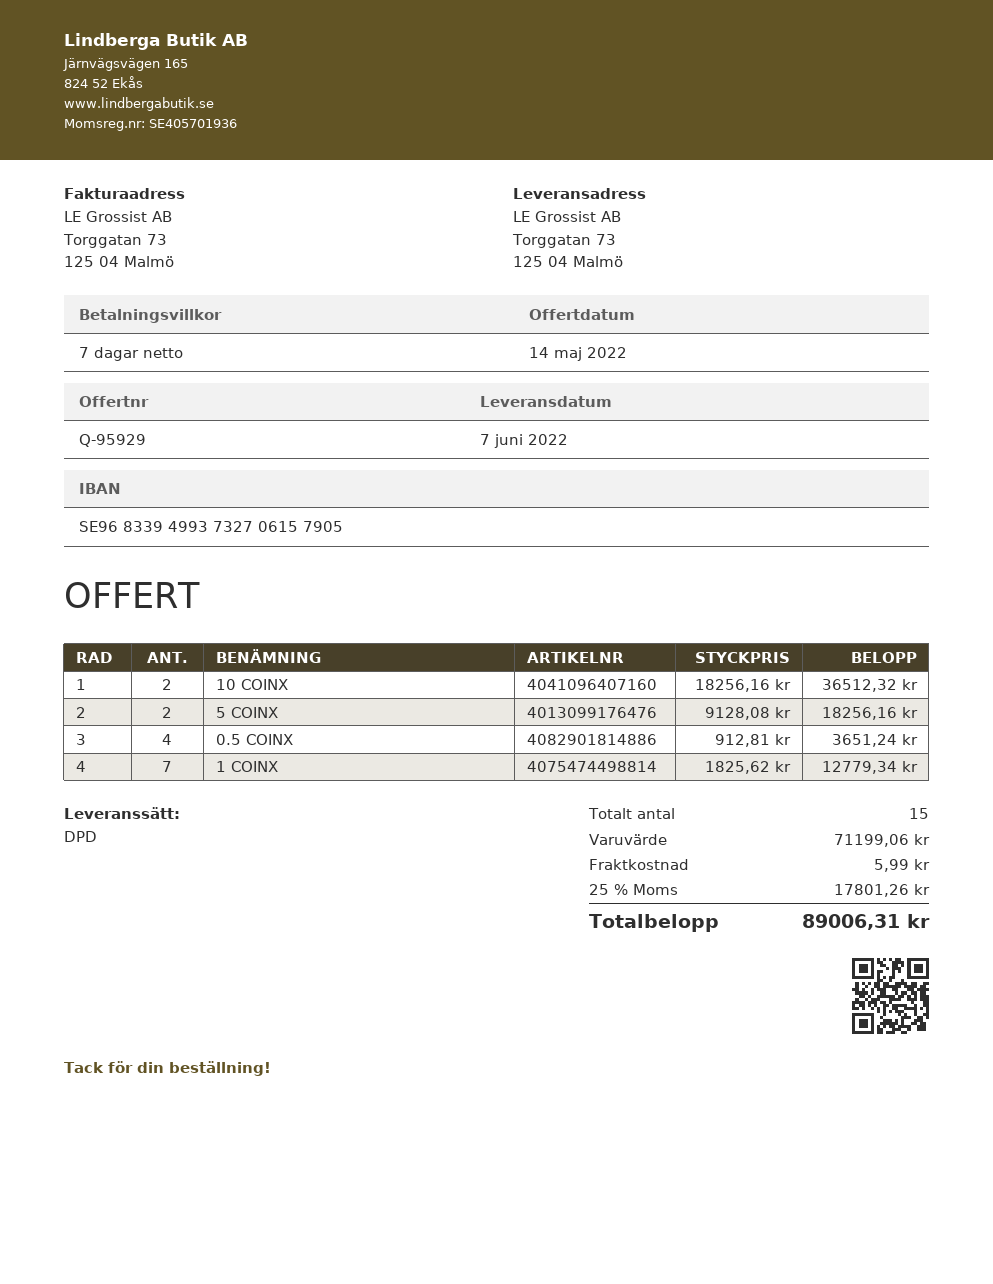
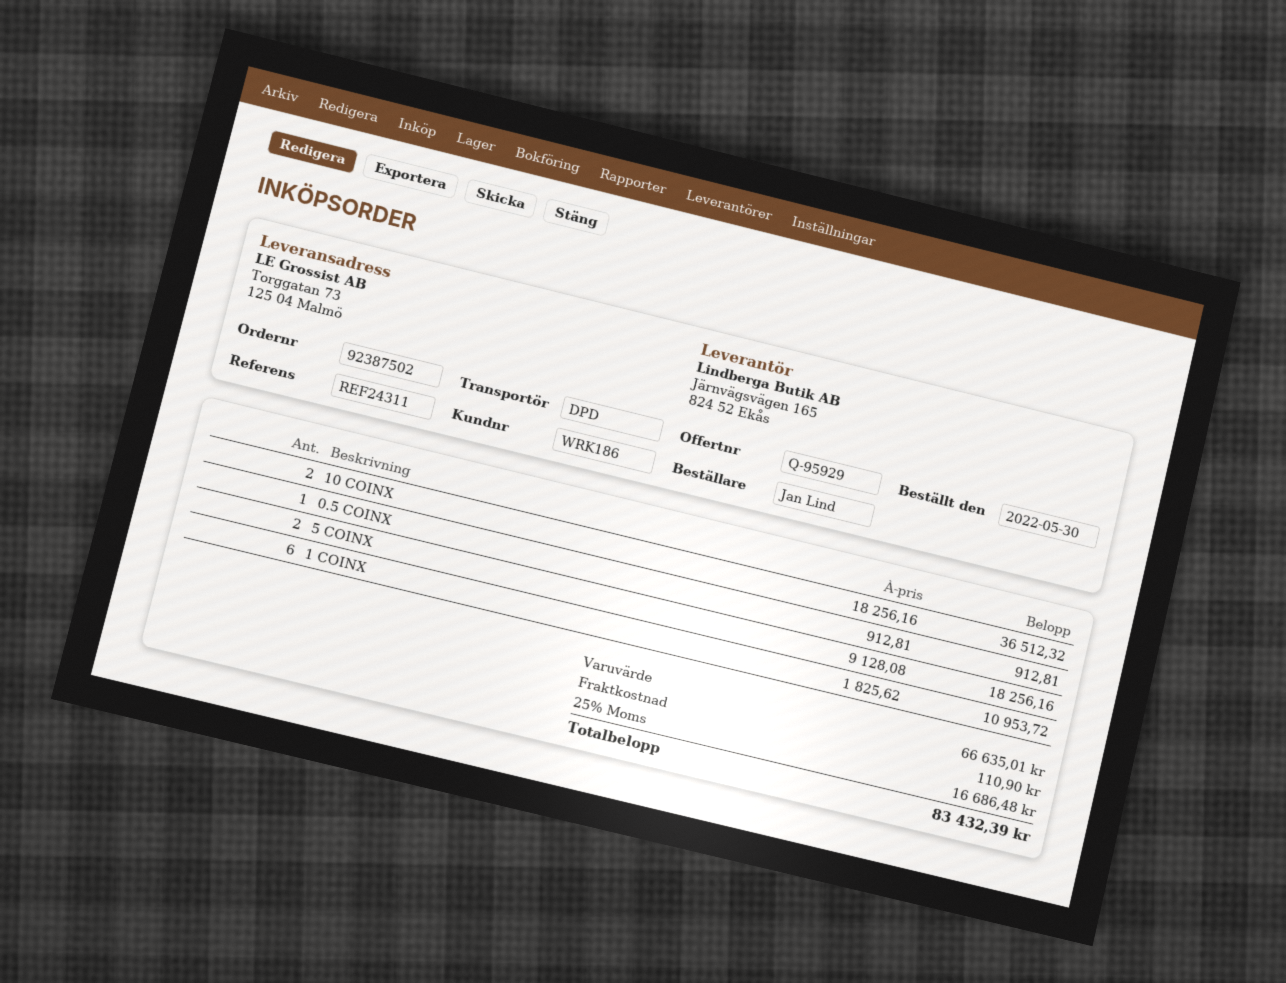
0.5 COINX: 4 x 912.81 = 3651.24 -> 1 x 912.81 = 912.81
1 COINX: 7 x 1825.62 = 12779.34 -> 6 x 1825.62 = 10953.72
subtotal: 71199.06 -> 66635.01
shipping: 5.99 -> 110.90
tax: 25% = 17801.26 -> 25% = 16686.48
total: 89006.31 -> 83432.39

